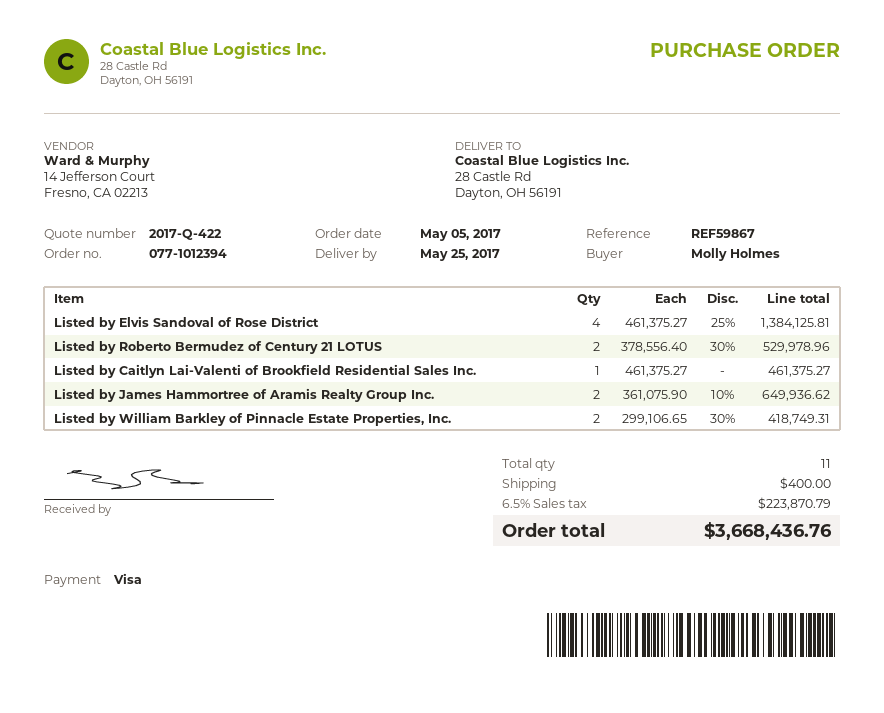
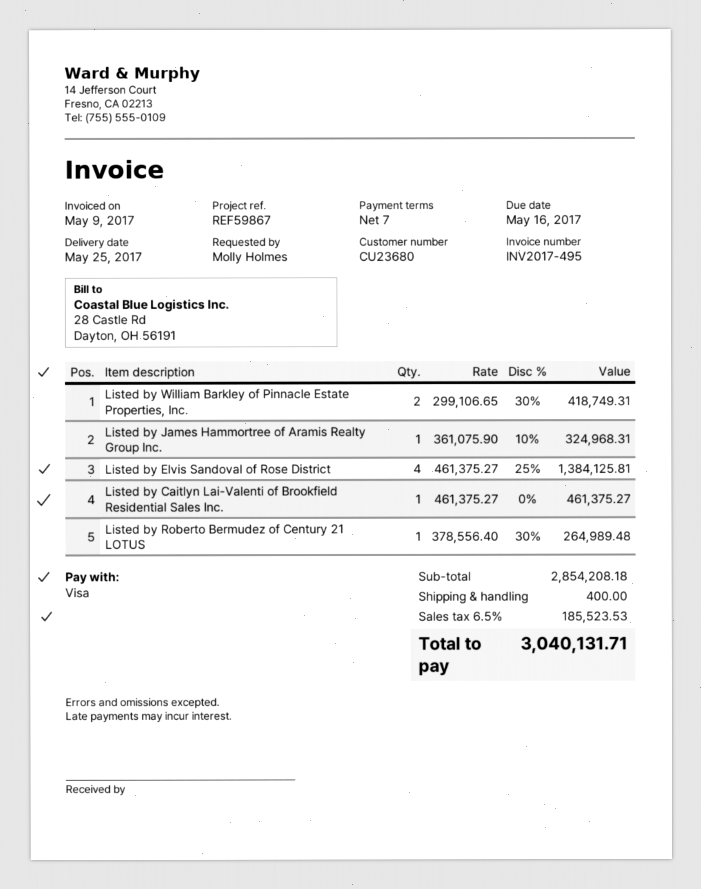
Listed by Roberto Bermudez of Century 21 LOTUS: 2 x 378556.40 - 30% = 529978.96 -> 1 x 378556.40 - 30% = 264989.48
Listed by James Hammortree of Aramis Realty Group Inc.: 2 x 361075.90 - 10% = 649936.62 -> 1 x 361075.90 - 10% = 324968.31
tax: 6.5% = 223870.79 -> 6.5% = 185523.53
total: 3668436.76 -> 3040131.71

